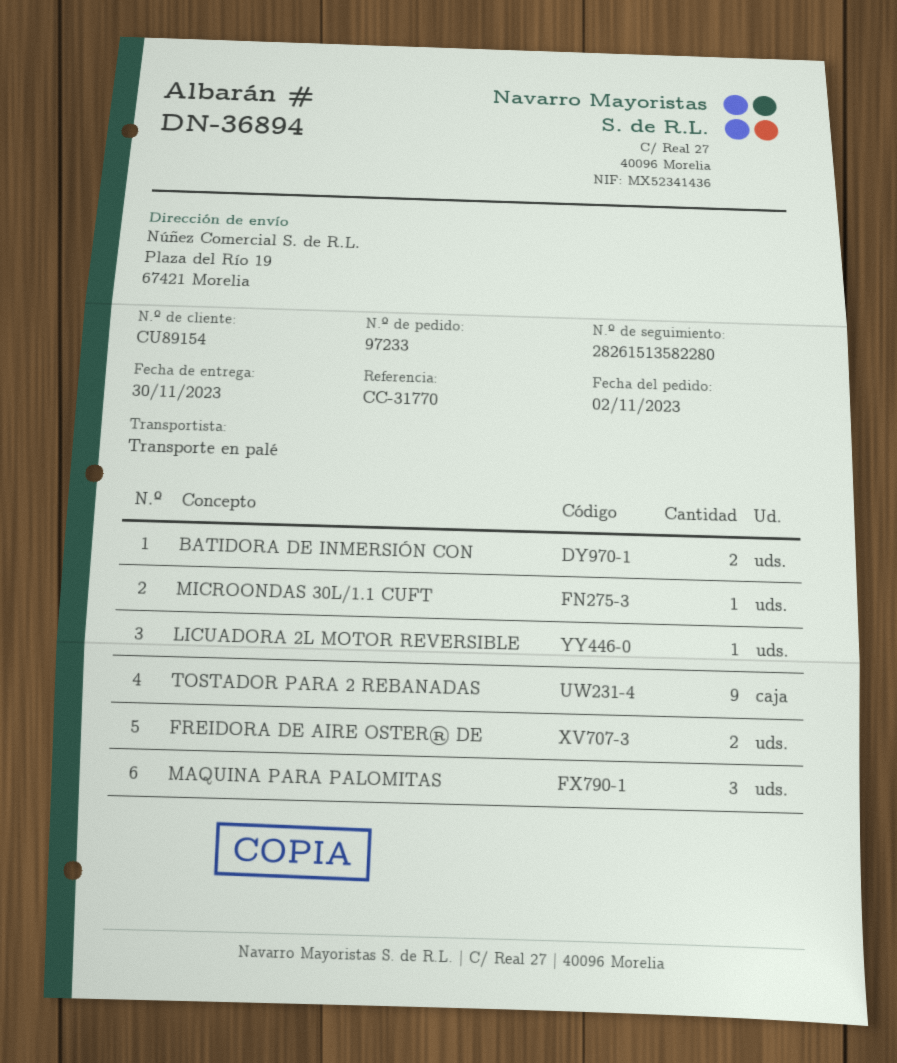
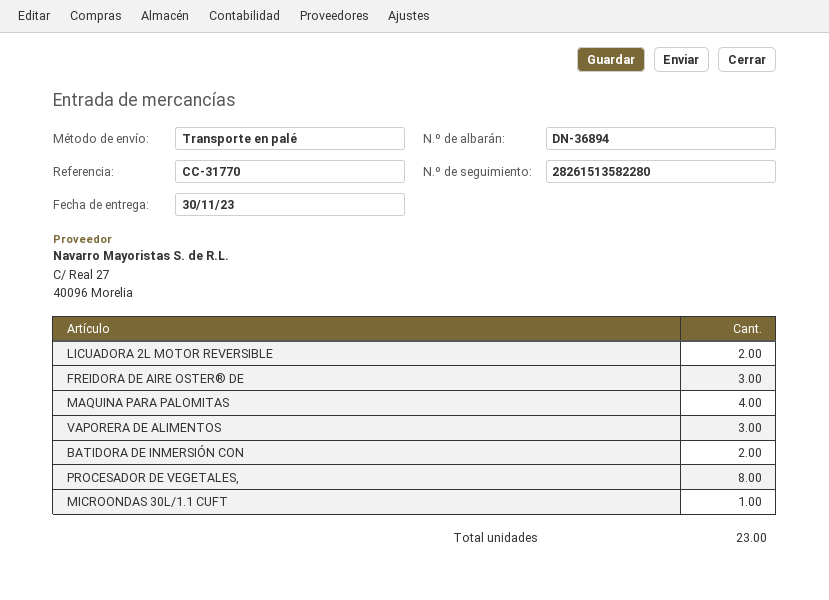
LICUADORA 2L MOTOR REVERSIBLE: 1 -> 2
TOSTADOR PARA 2 REBANADAS: 9 -> none
FREIDORA DE AIRE OSTER® DE: 2 -> 3
MAQUINA PARA PALOMITAS: 3 -> 4
VAPORERA DE ALIMENTOS: none -> 3
PROCESADOR DE VEGETALES,: none -> 8

